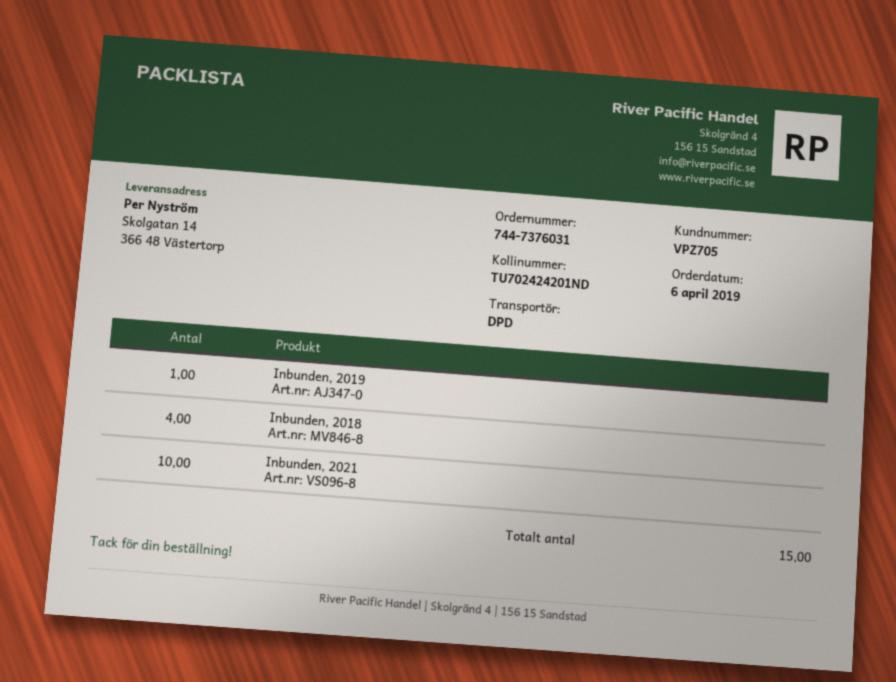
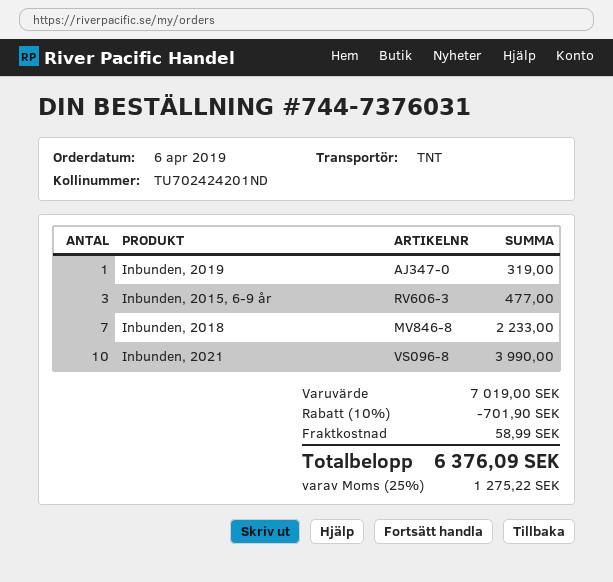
shipping method: DPD -> TNT
Inbunden, 2018: 4 -> 7
Inbunden, 2015, 6-9 år: none -> 3

